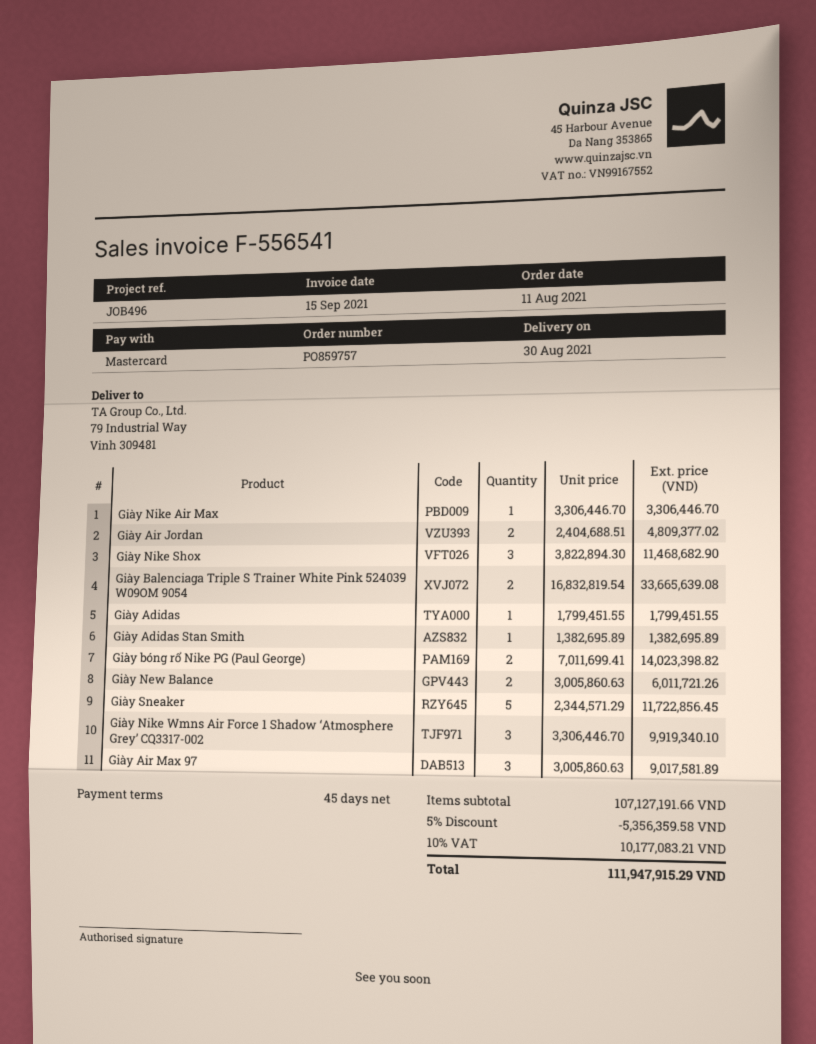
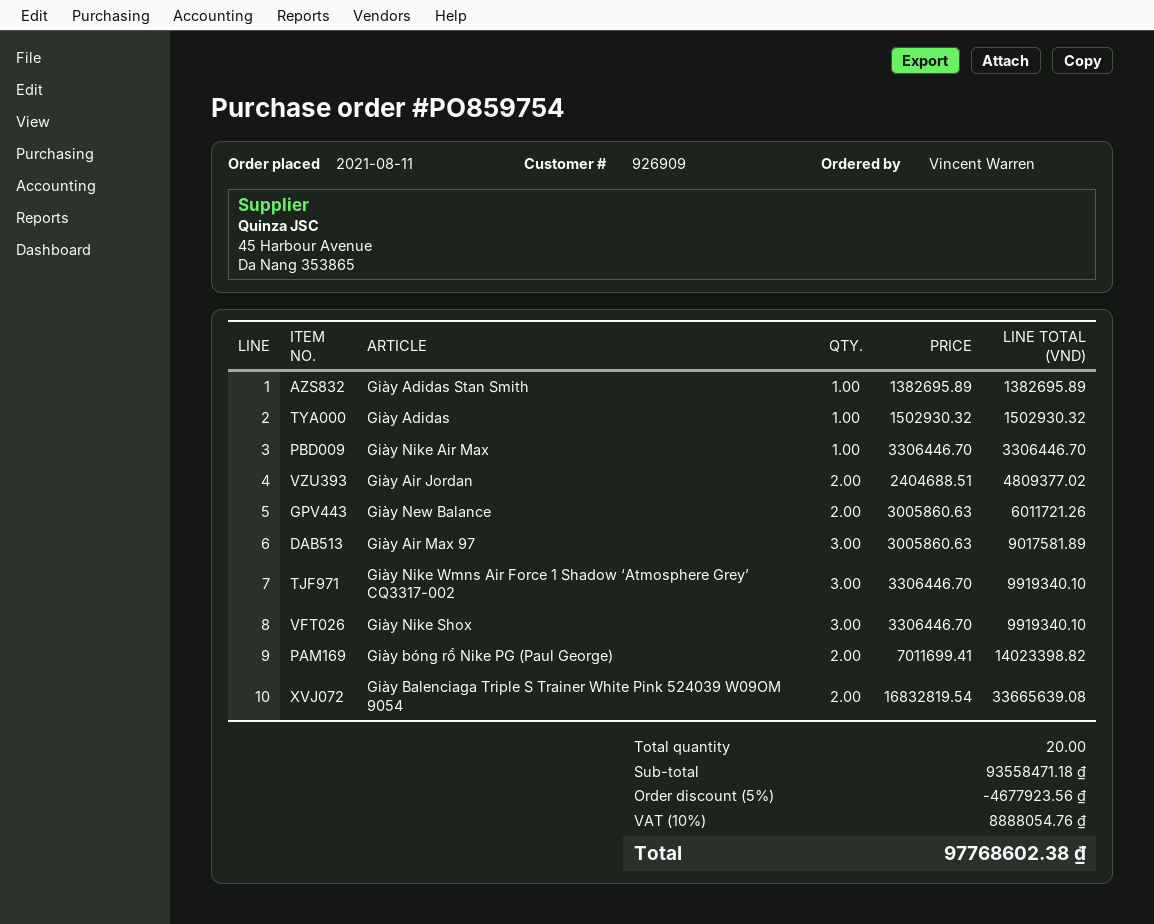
order number: PO859757 -> PO859754
Giày Nike Shox: 3 x 3822894.30 = 11468682.90 -> 3 x 3306446.70 = 9919340.10
Giày Adidas: 1 x 1799451.55 = 1799451.55 -> 1 x 1502930.32 = 1502930.32
Giày Sneaker: 5 x 2344571.29 = 11722856.45 -> none
subtotal: 107127191.66 -> 93558471.18
discount: 5% = 5356359.58 -> 5% = 4677923.56
tax: 10% = 10177083.21 -> 10% = 8888054.76
total: 111947915.29 -> 97768602.38

